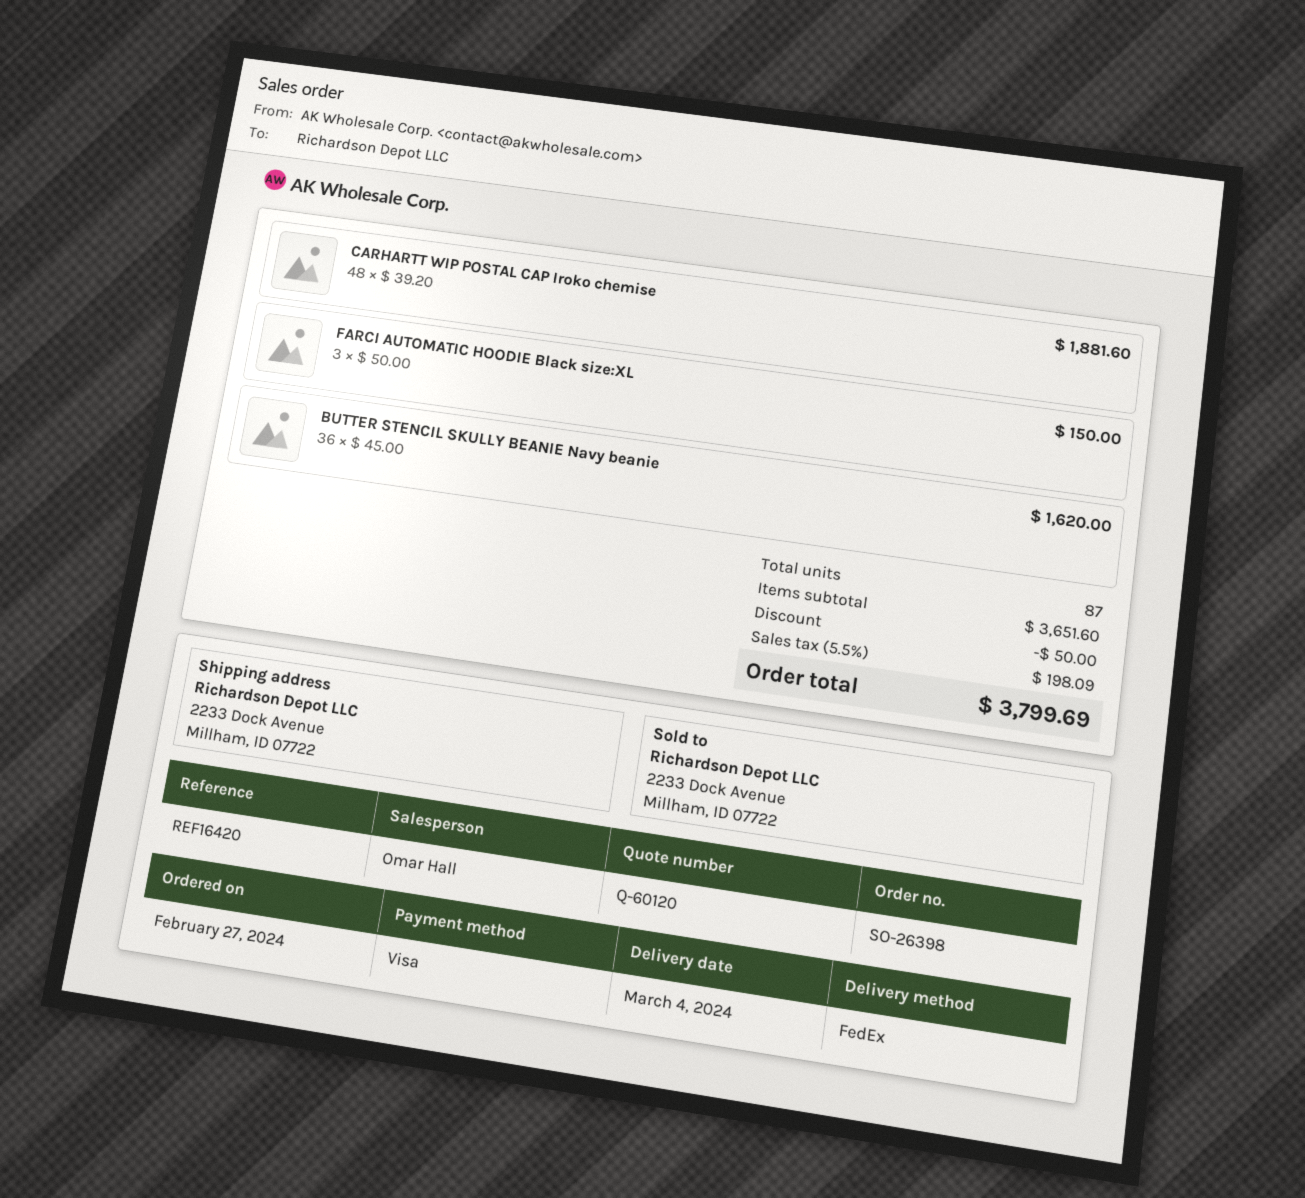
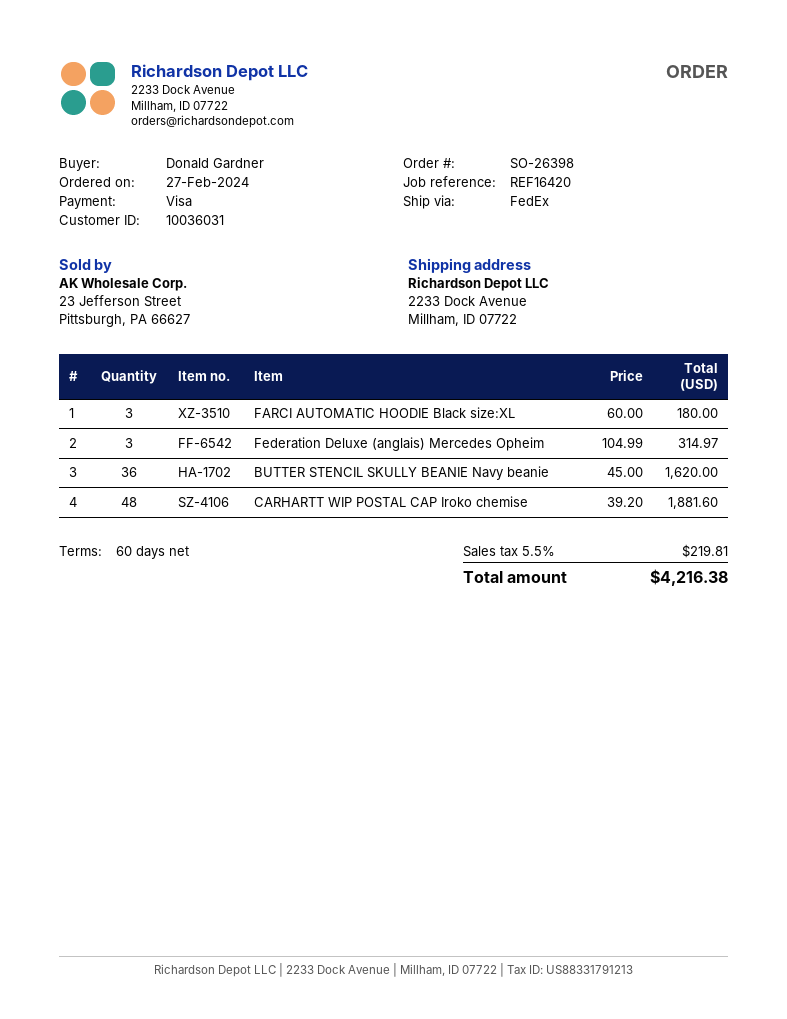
FARCI AUTOMATIC HOODIE Black size:XL: 3 x 50.00 = 150.00 -> 3 x 60.00 = 180.00
Federation Deluxe (anglais) Mercedes Opheim: none -> 3 x 104.99 = 314.97
discount: 50.00 -> none
tax: 5.5% = 198.09 -> 5.5% = 219.81
total: 3799.69 -> 4216.38

